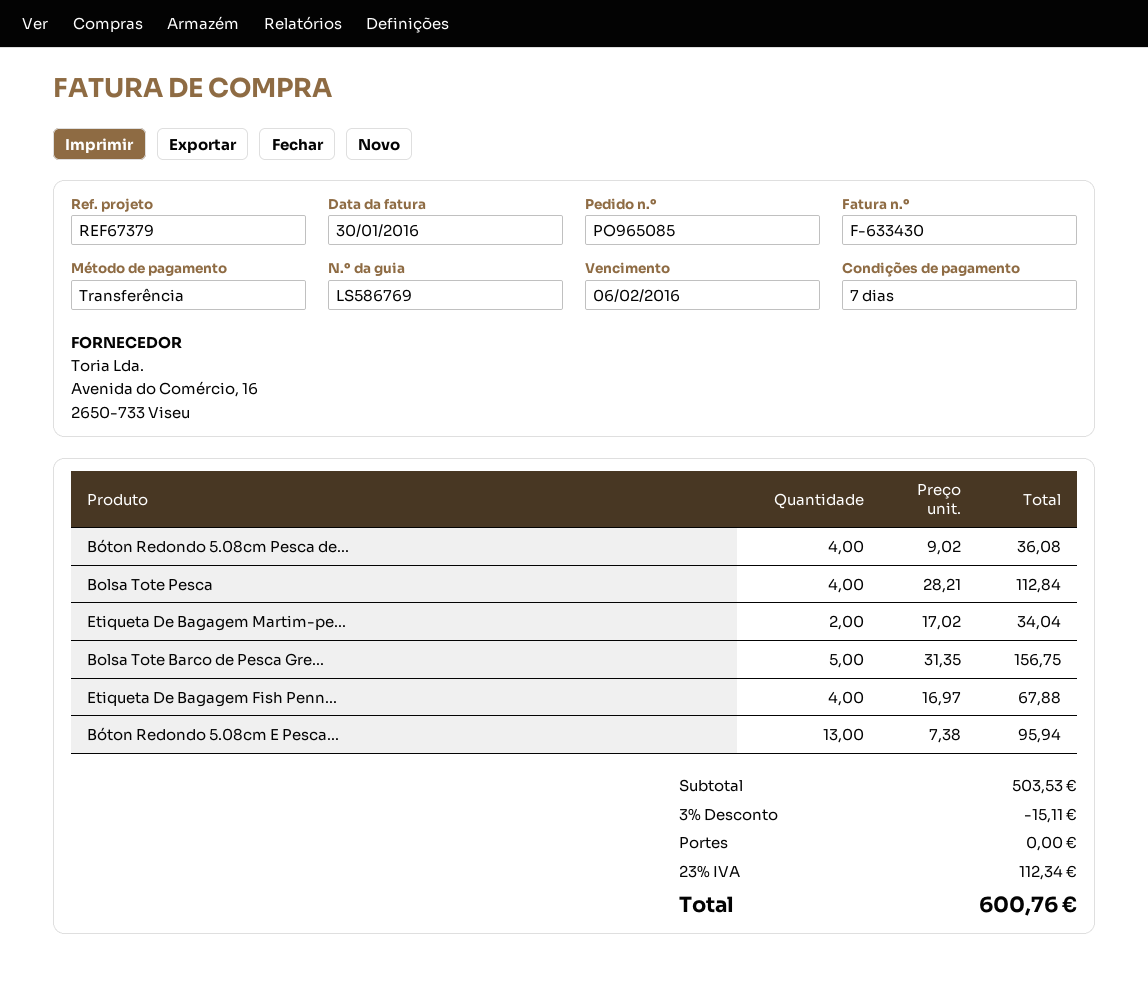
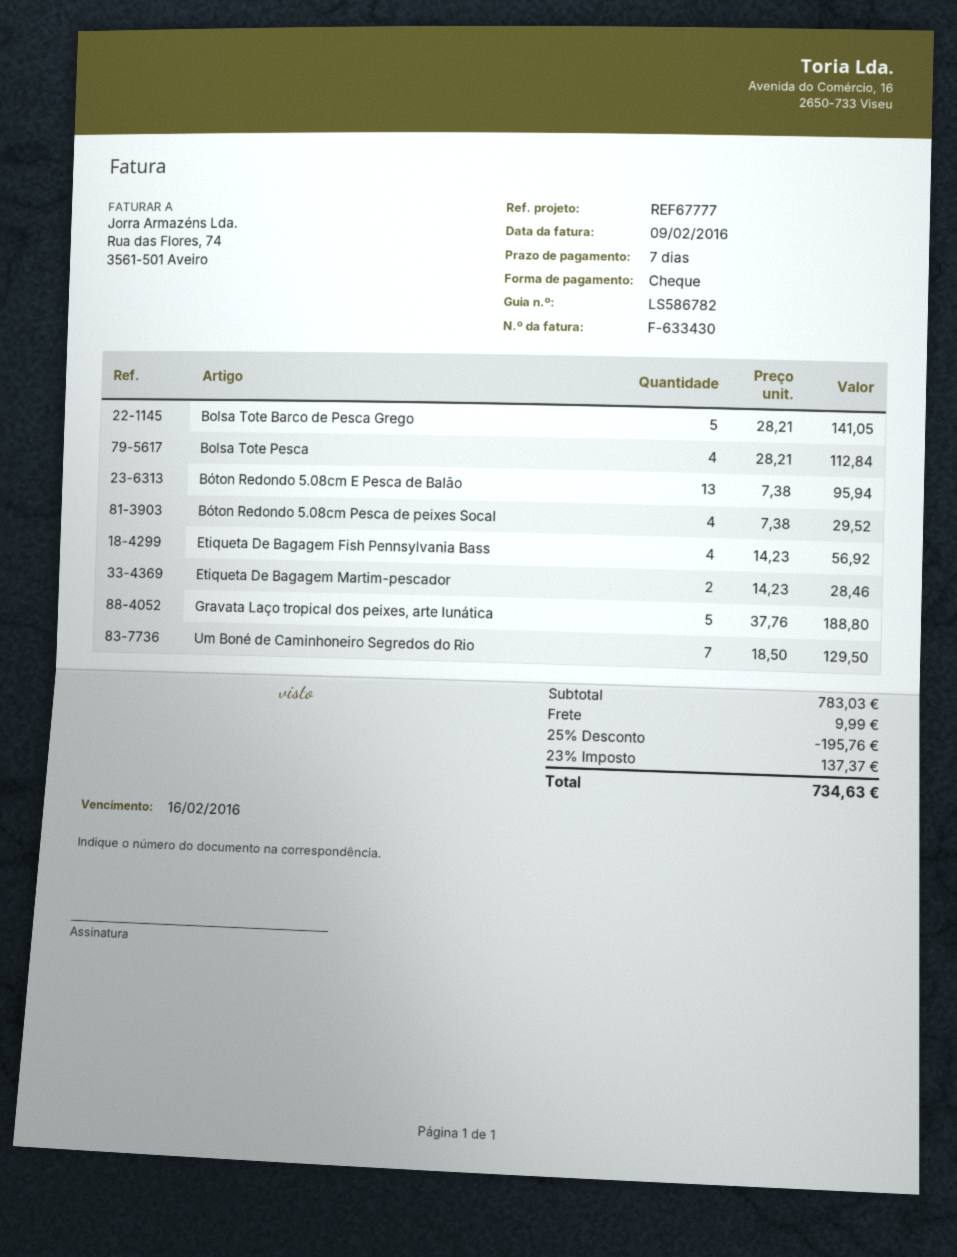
delivery note number: LS586769 -> LS586782
invoice date: 2016-01-30 -> 2016-02-09
due date: 2016-02-06 -> 2016-02-16
reference: REF67379 -> REF67777
payment method: bank transfer -> cheque
Bóton Redondo 5.08cm Pesca de...: 4 x 9.02 = 36.08 -> 4 x 7.38 = 29.52
Etiqueta De Bagagem Martim-pe...: 2 x 17.02 = 34.04 -> 2 x 14.23 = 28.46
Bolsa Tote Barco de Pesca Gre...: 5 x 31.35 = 156.75 -> 5 x 28.21 = 141.05
Etiqueta De Bagagem Fish Penn...: 4 x 16.97 = 67.88 -> 4 x 14.23 = 56.92
Gravata Laço tropical dos peixes, arte lunática: none -> 5 x 37.76 = 188.80
Um Boné de Caminhoneiro Segredos do Rio: none -> 7 x 18.50 = 129.50
subtotal: 503.53 -> 783.03
discount: 3% = 15.11 -> 25% = 195.76
shipping: 0.00 -> 9.99
tax: 23% = 112.34 -> 23% = 137.37
total: 600.76 -> 734.63

